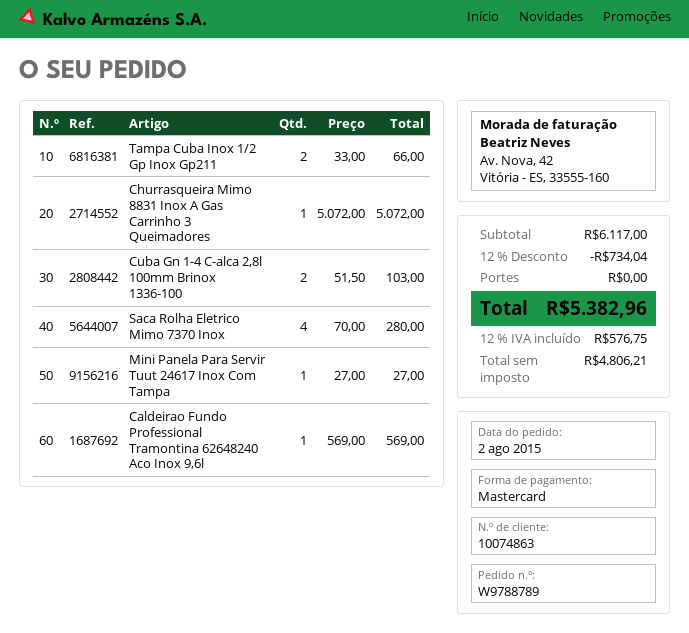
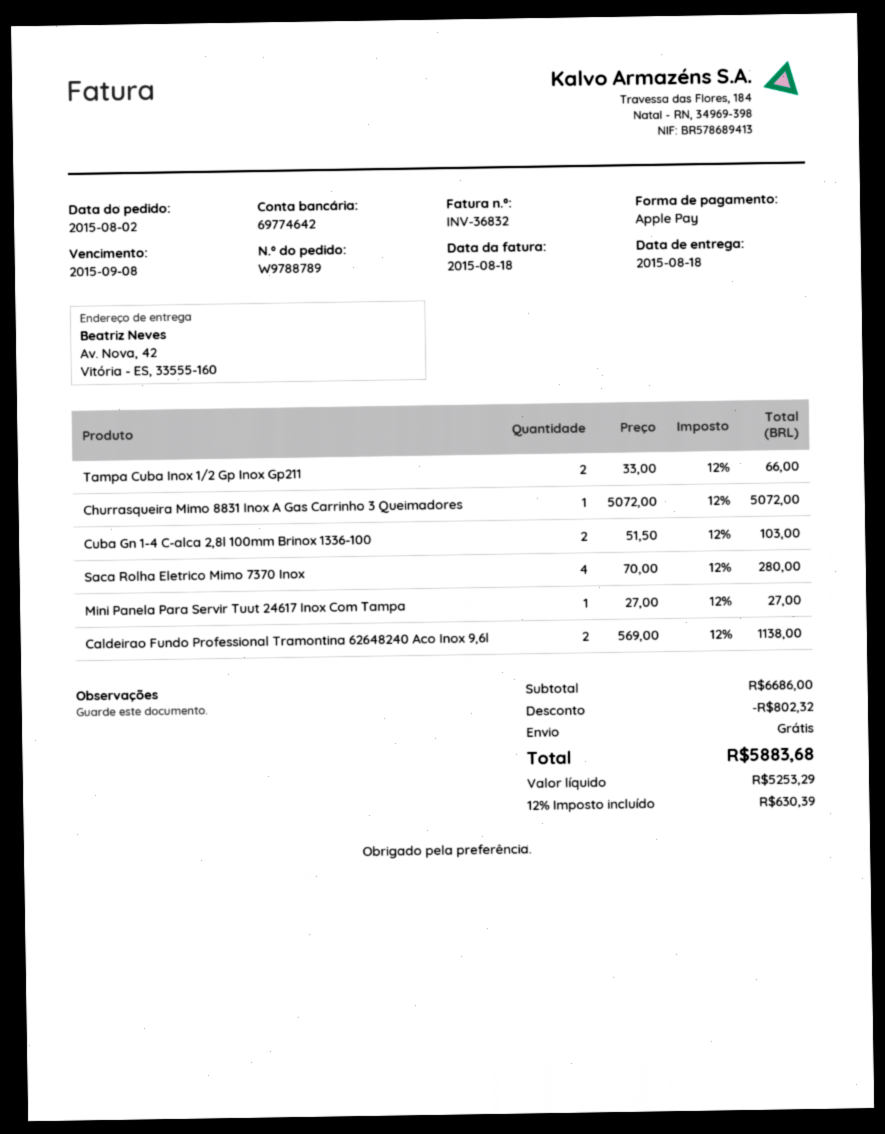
payment method: Mastercard -> Apple Pay
Caldeirao Fundo Professional Tramontina 62648240 Aco Inox 9,6l: 1 x 569.00 = 569.00 -> 2 x 569.00 = 1138.00
subtotal: 6117.00 -> 6686.00
discount: 734.04 -> 802.32
net: 4806.21 -> 5253.29
tax: 12% = 576.75 -> 12% = 630.39
total: 5382.96 -> 5883.68

